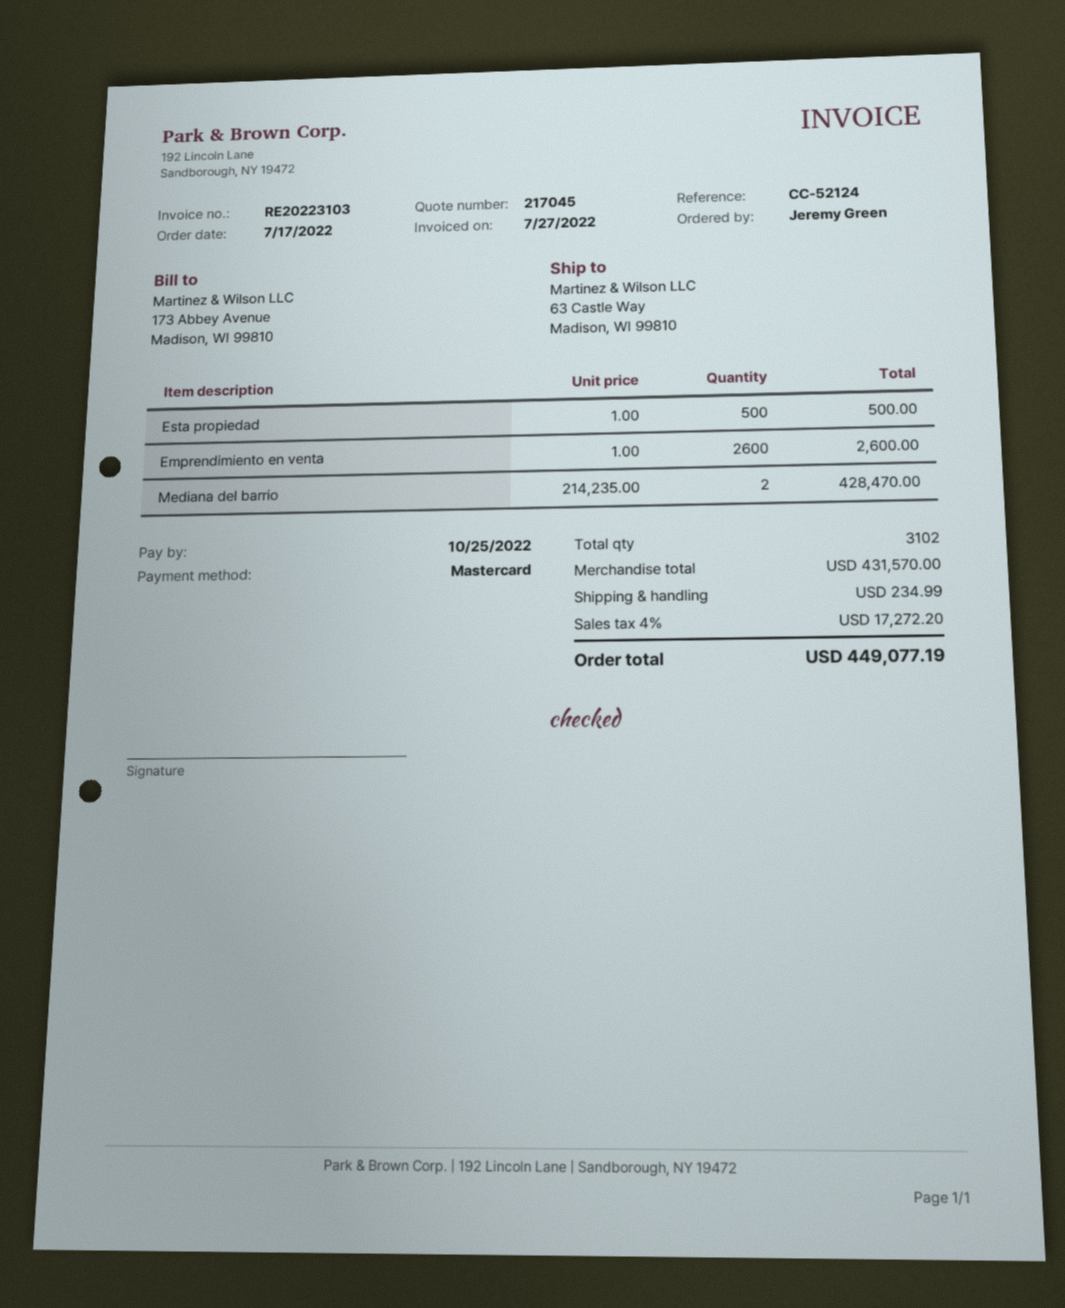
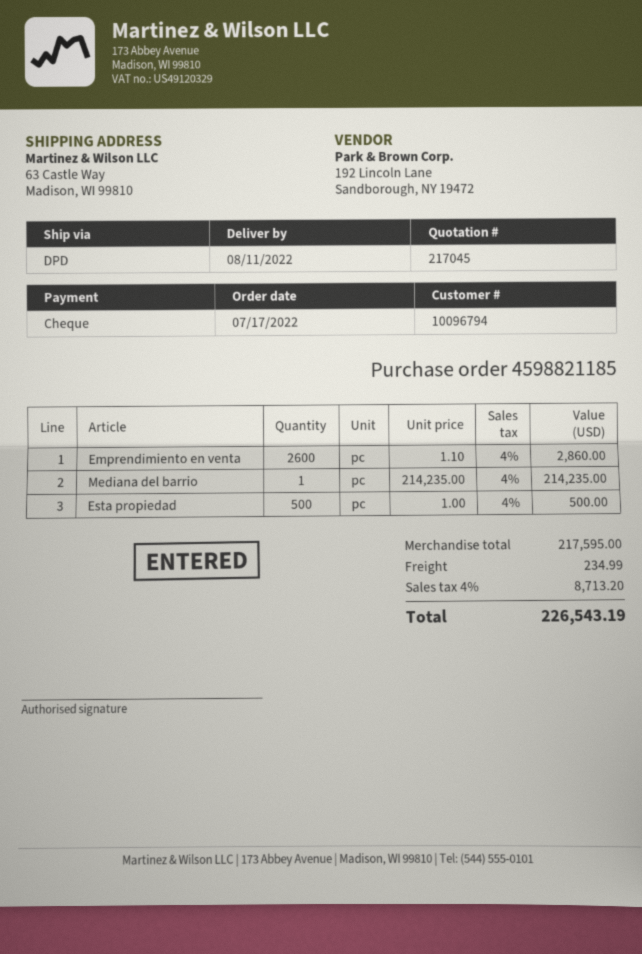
payment method: Mastercard -> cheque
Emprendimiento en venta: 2600 x 1.00 = 2600.00 -> 2600 x 1.10 = 2860.00
Mediana del barrio: 2 x 214235.00 = 428470.00 -> 1 x 214235.00 = 214235.00
subtotal: 431570.00 -> 217595.00
tax: 4% = 17272.20 -> 4% = 8713.20
total: 449077.19 -> 226543.19

